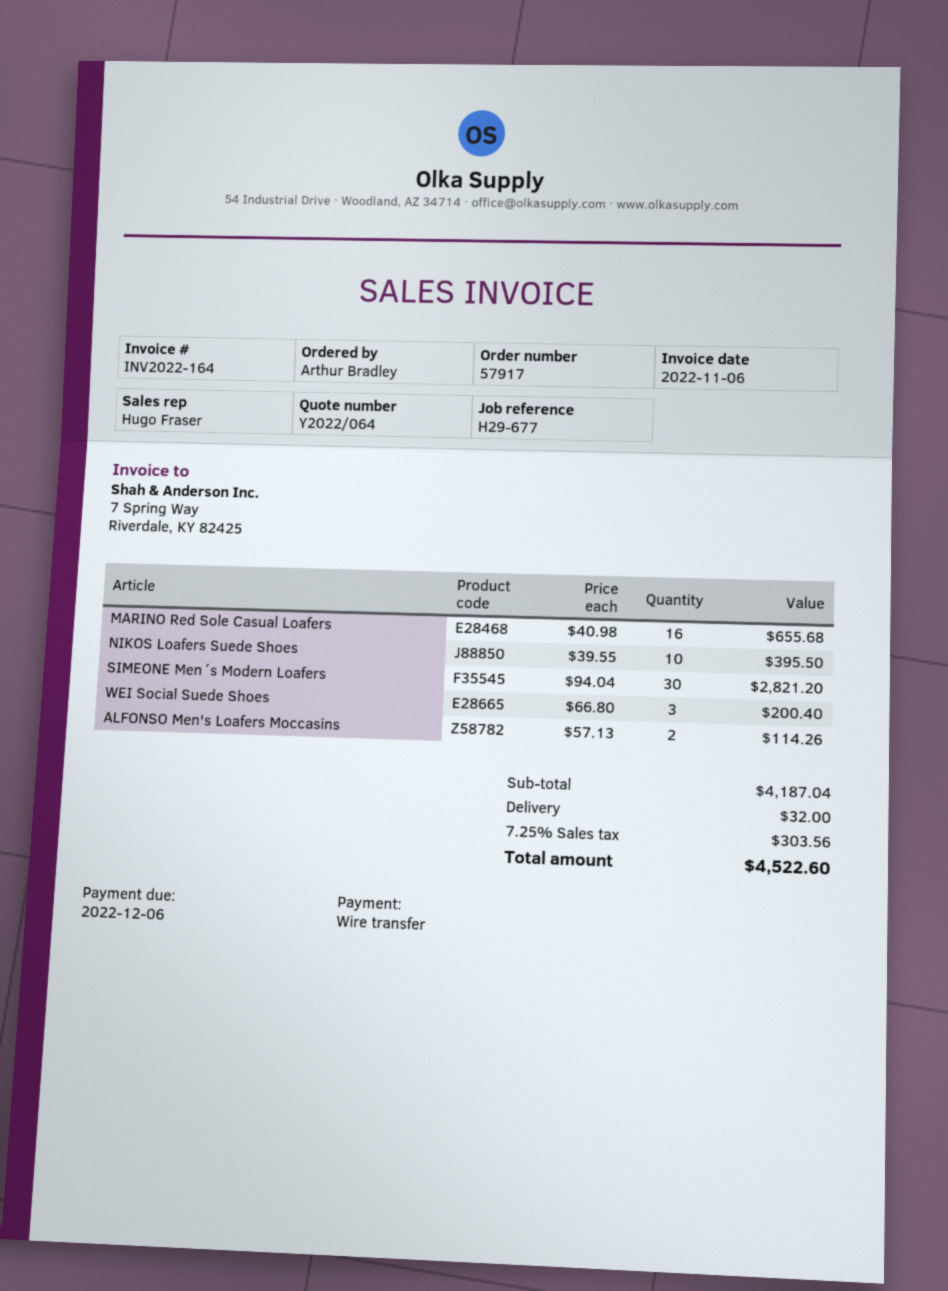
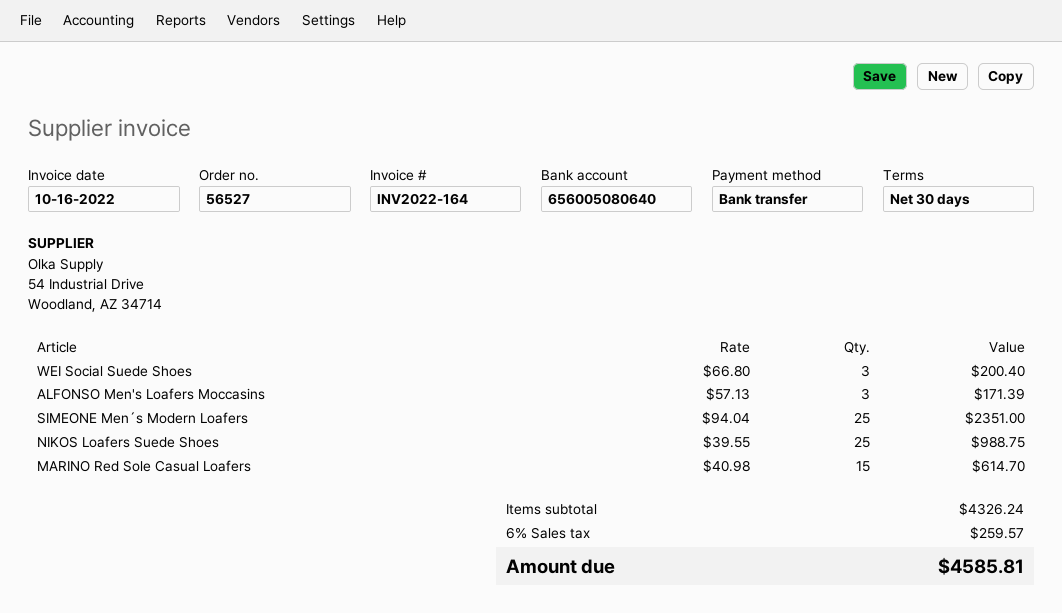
order number: 57917 -> 56527
invoice date: 2022-11-06 -> 2022-10-16
MARINO Red Sole Casual Loafers: 16 x 40.98 = 655.68 -> 15 x 40.98 = 614.70
NIKOS Loafers Suede Shoes: 10 x 39.55 = 395.50 -> 25 x 39.55 = 988.75
SIMEONE Men´s Modern Loafers: 30 x 94.04 = 2821.20 -> 25 x 94.04 = 2351.00
ALFONSO Men's Loafers Moccasins: 2 x 57.13 = 114.26 -> 3 x 57.13 = 171.39
subtotal: 4187.04 -> 4326.24
shipping: 32.00 -> none
tax: 7.25% = 303.56 -> 6% = 259.57
total: 4522.60 -> 4585.81

